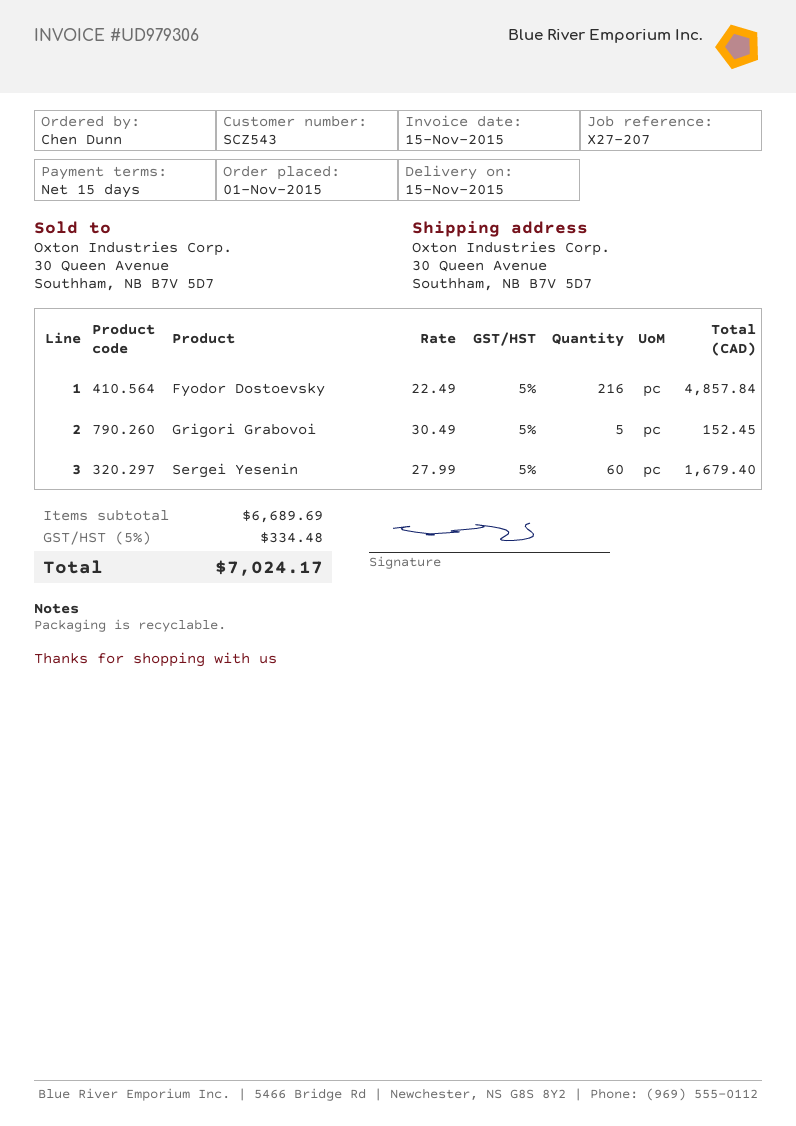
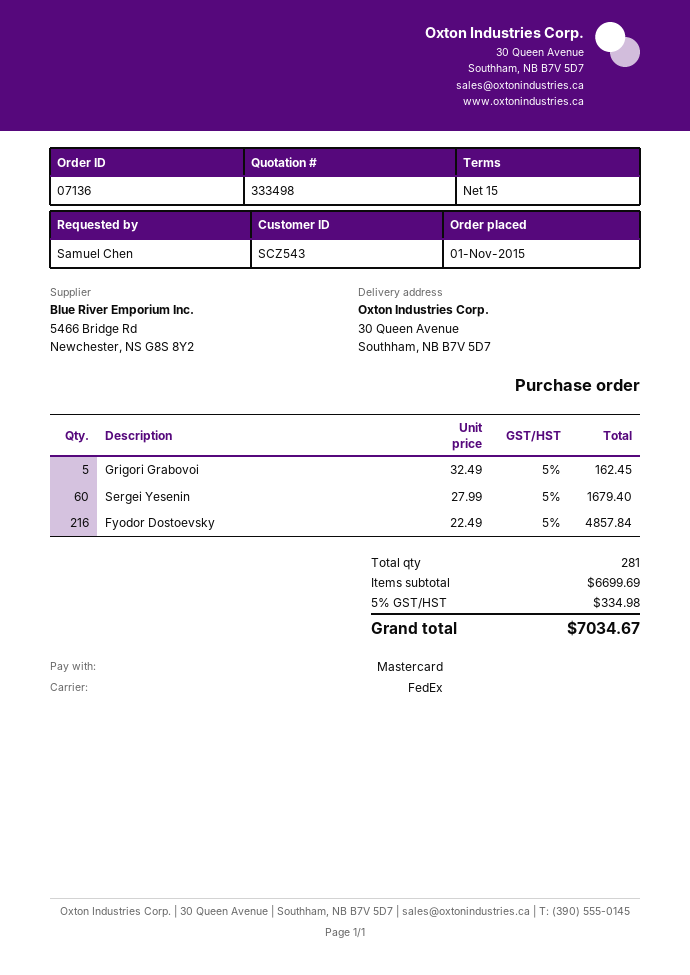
ordered by: Chen Dunn -> Samuel Chen
Grigori Grabovoi: 5 x 30.49 = 152.45 -> 5 x 32.49 = 162.45
subtotal: 6689.69 -> 6699.69
tax: 5% = 334.48 -> 5% = 334.98
total: 7024.17 -> 7034.67

